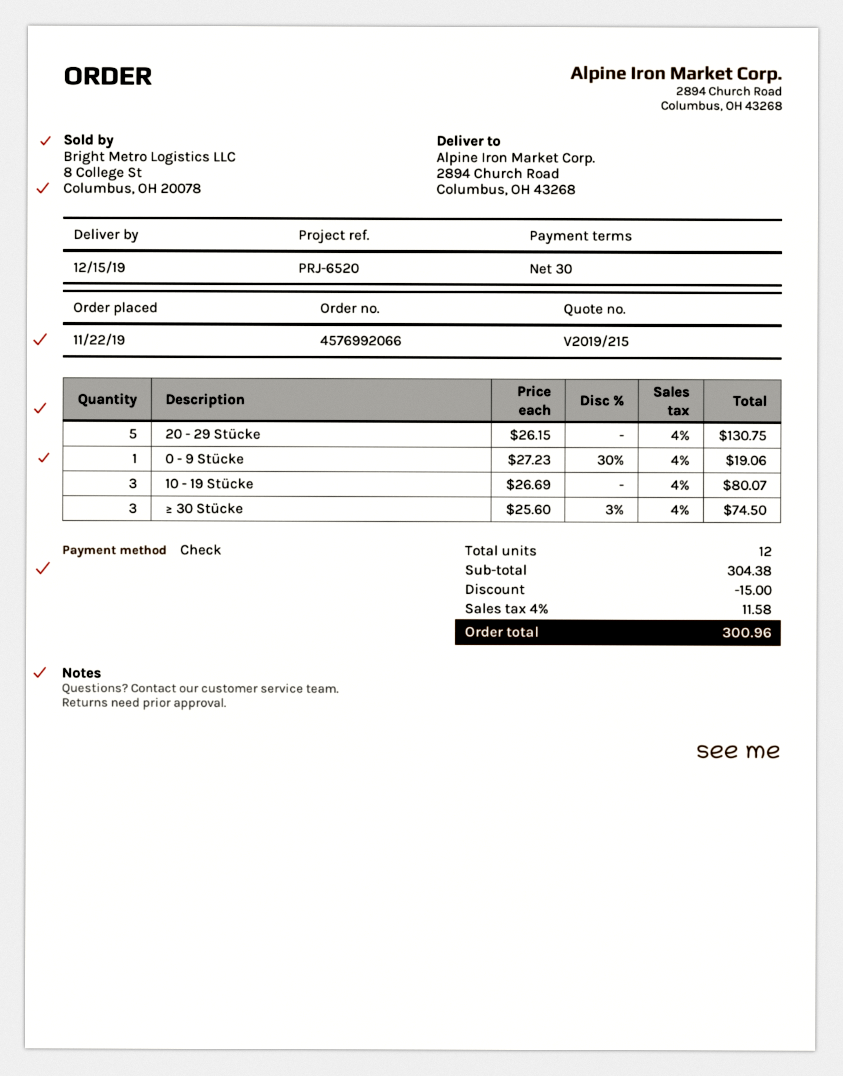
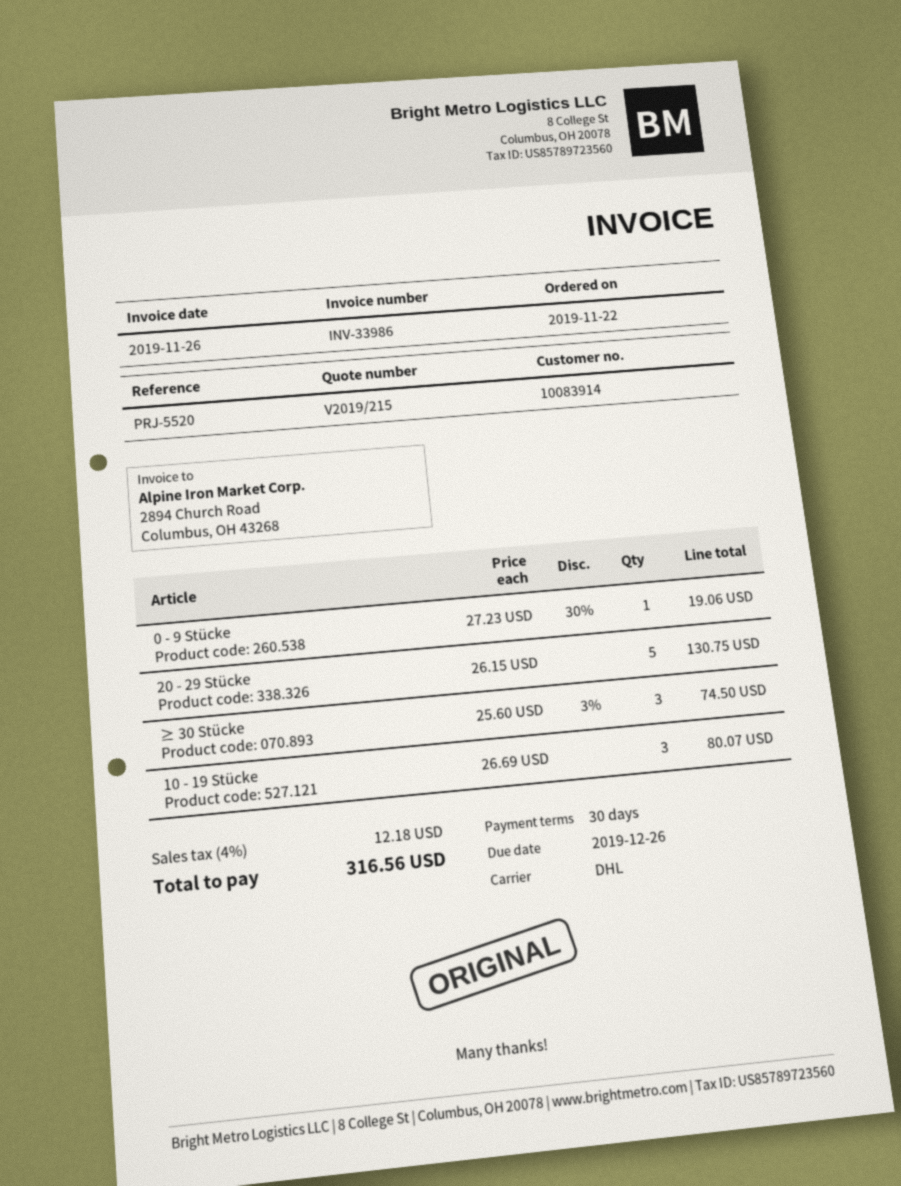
reference: PRJ-6520 -> PRJ-5520
discount: 15.00 -> none
tax: 4% = 11.58 -> 4% = 12.18
total: 300.96 -> 316.56

